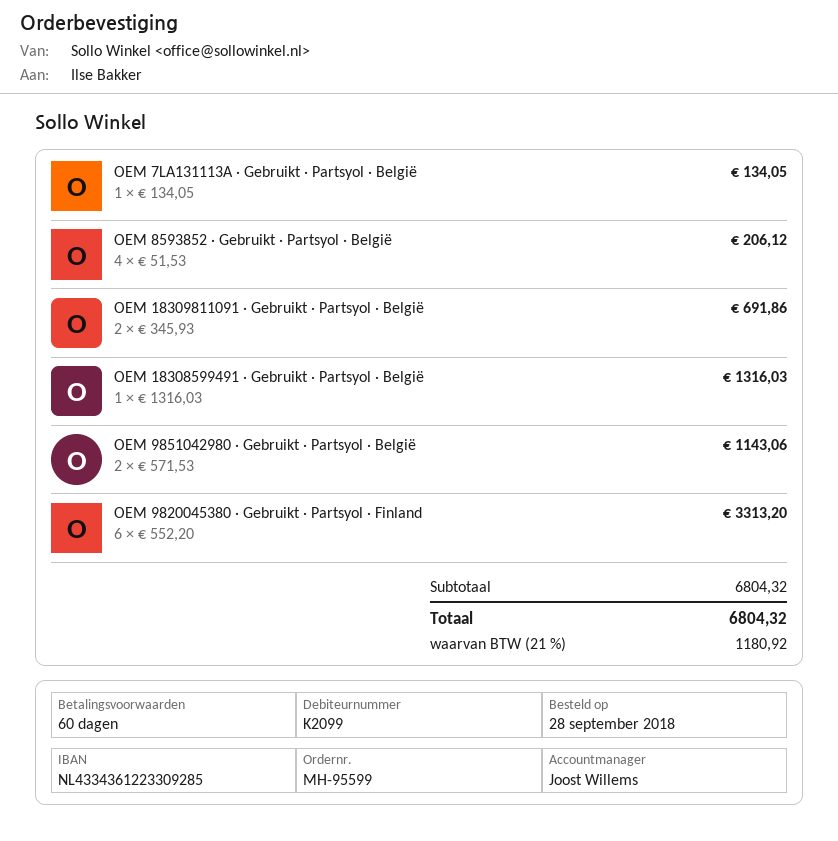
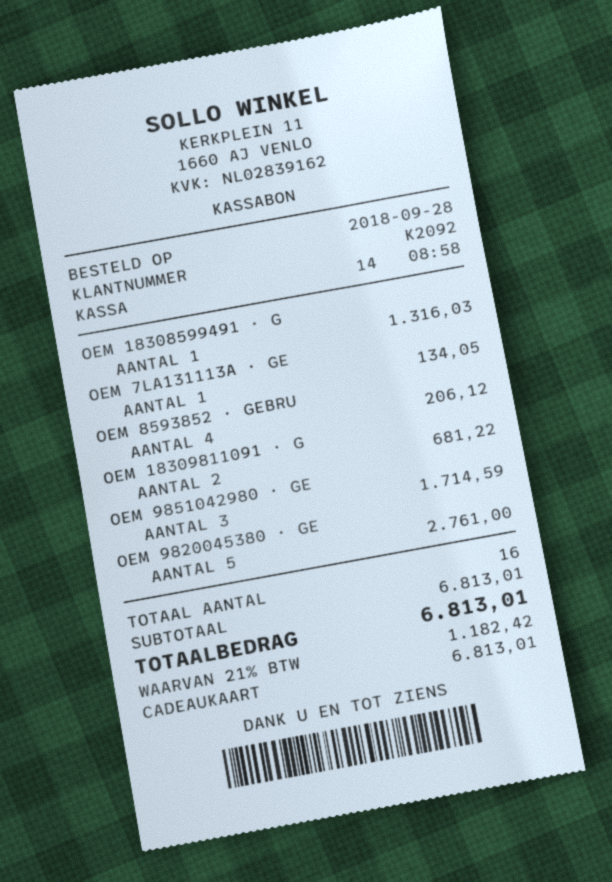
customer number: K2099 -> K2092
OEM 18309811091 · Gebruikt · Partsyol · België: 2 for 691.86 -> 2 for 681.22
OEM 9851042980 · Gebruikt · Partsyol · België: 2 for 1143.06 -> 3 for 1714.59
OEM 9820045380 · Gebruikt · Partsyol · Finland: 6 for 3313.20 -> 5 for 2761.00
subtotal: 6804.32 -> 6813.01
tax: 21% = 1180.92 -> 21% = 1182.42
total: 6804.32 -> 6813.01

